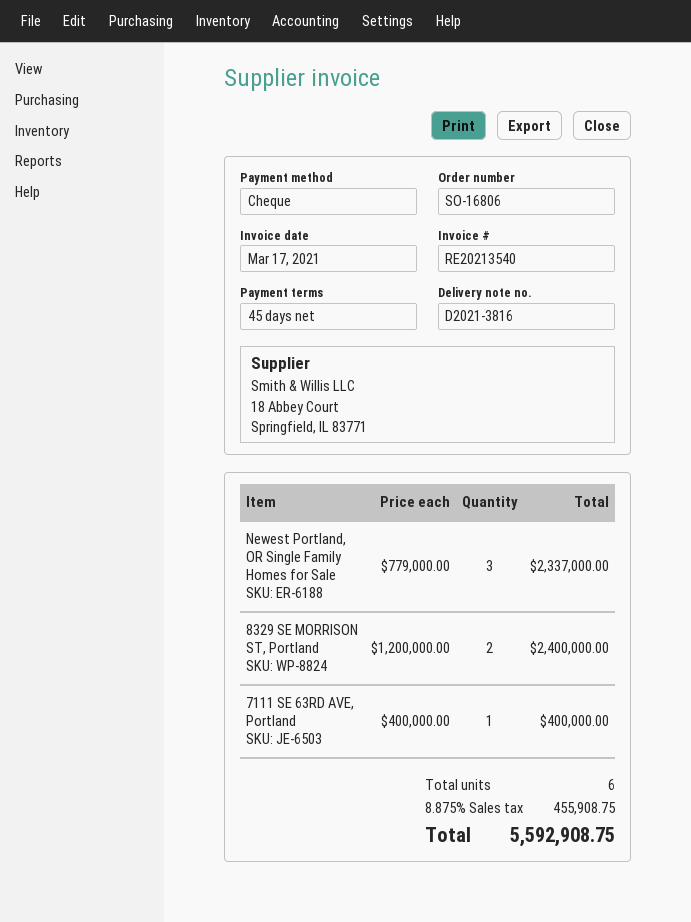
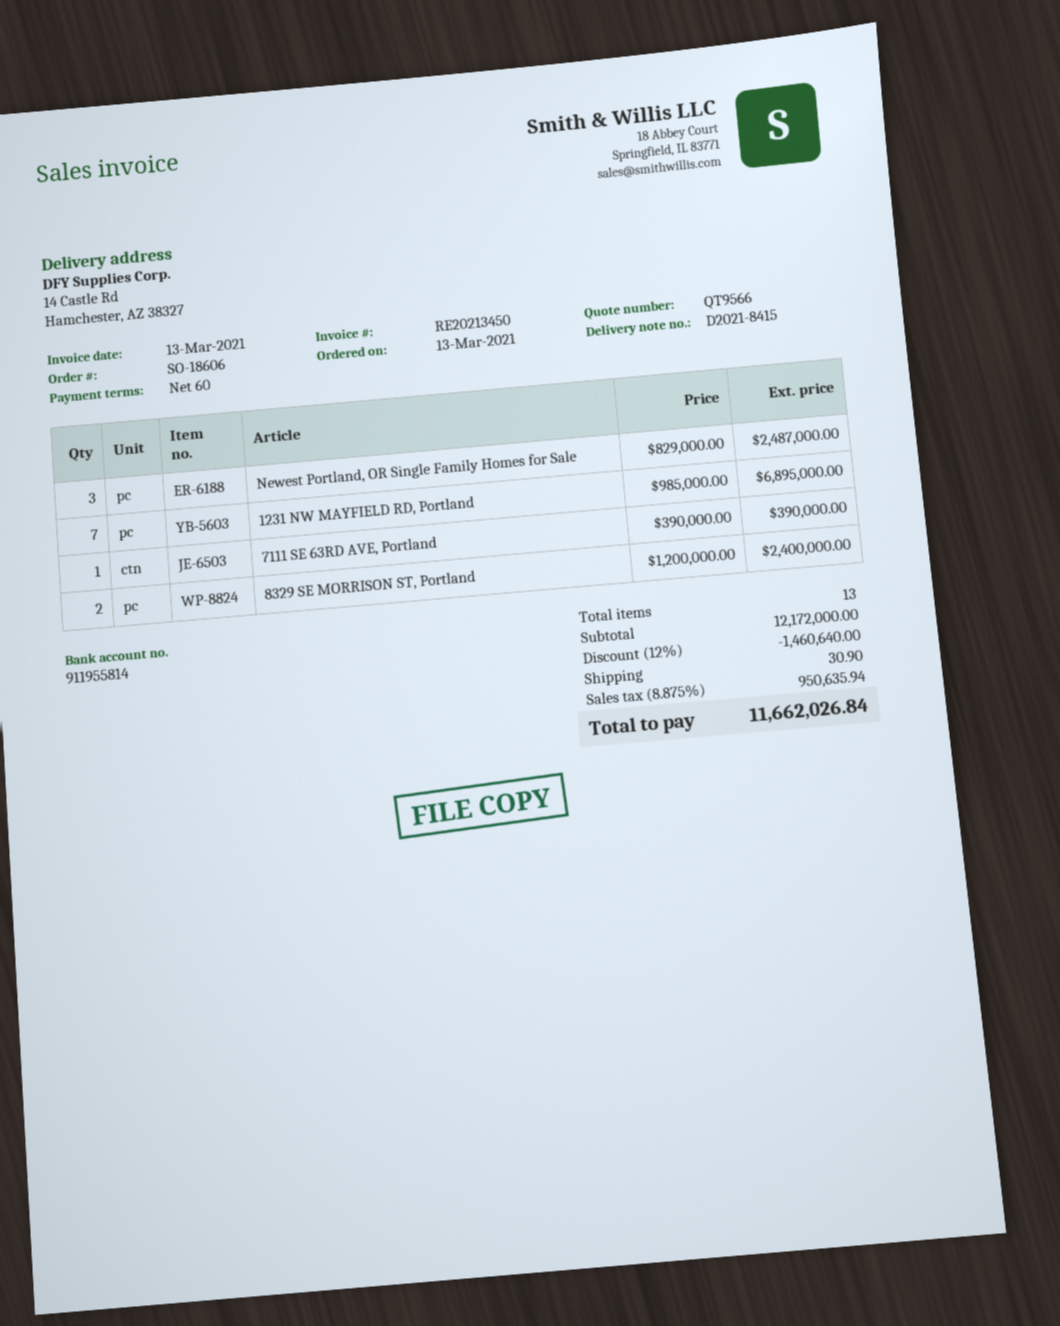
order number: SO-16806 -> SO-18606
delivery note number: D2021-3816 -> D2021-8415
invoice number: RE20213540 -> RE20213450
invoice date: 2021-03-17 -> 2021-03-13
payment terms: 45 days -> 60 days
Newest Portland, OR Single Family Homes for Sale: 3 x 779000.00 = 2337000.00 -> 3 x 829000.00 = 2487000.00
7111 SE 63RD AVE, Portland: 1 x 400000.00 = 400000.00 -> 1 x 390000.00 = 390000.00
1231 NW MAYFIELD RD, Portland: none -> 7 x 985000.00 = 6895000.00
total quantity: 6 -> 13
discount: none -> 12% = 1460640.00
shipping: none -> 30.90
tax: 8.875% = 455908.75 -> 8.875% = 950635.94
total: 5592908.75 -> 11662026.84

